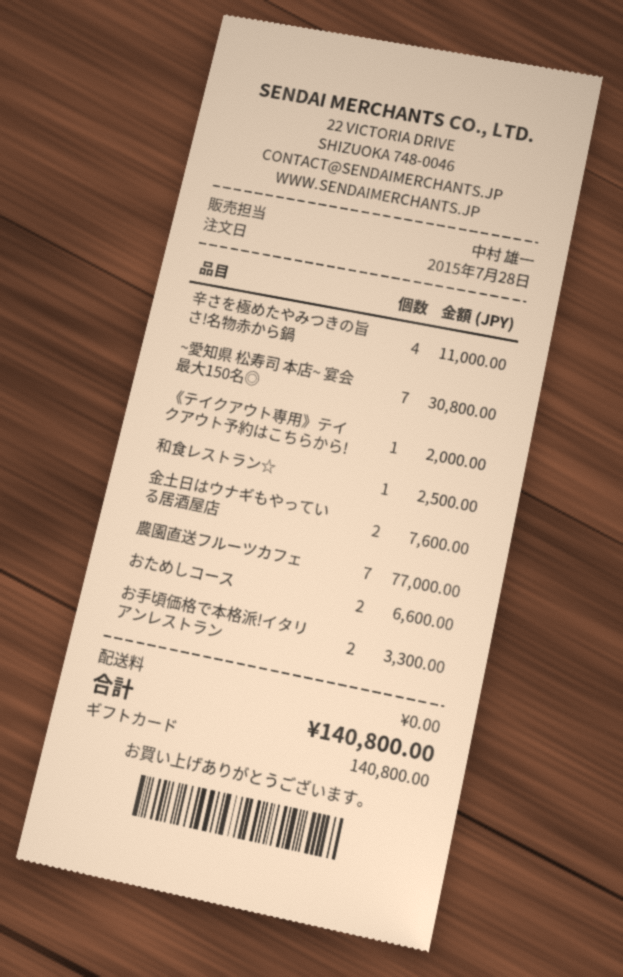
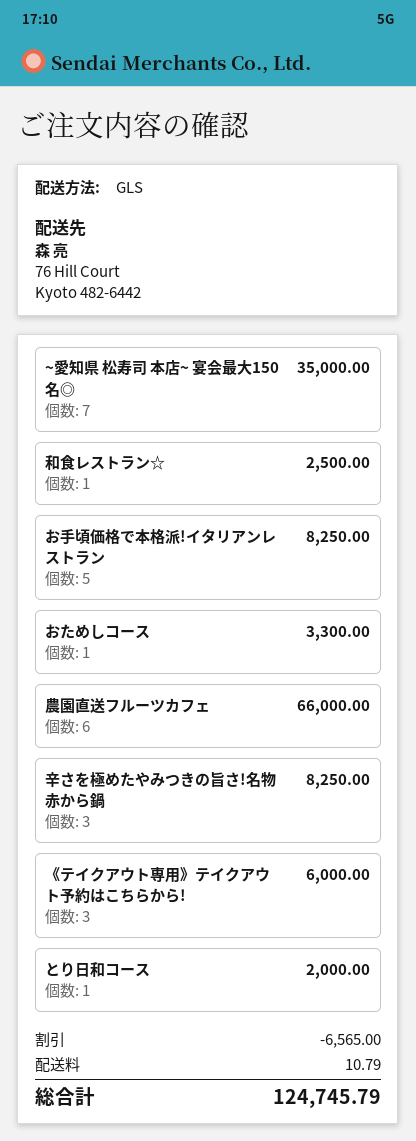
辛さを極めたやみつきの旨さ!名物赤から鍋: 4 for 11000.00 -> 3 for 8250.00
~愛知県 松寿司 本店~ 宴会最大150名◎: 7 for 30800.00 -> 7 for 35000.00
《テイクアウト専用》テイクアウト予約はこちらから!: 1 for 2000.00 -> 3 for 6000.00
金土日はウナギもやっている居酒屋店: 2 for 7600.00 -> none
農園直送フルーツカフェ: 7 for 77000.00 -> 6 for 66000.00
おためしコース: 2 for 6600.00 -> 1 for 3300.00
お手頃価格で本格派!イタリアンレストラン: 2 for 3300.00 -> 5 for 8250.00
とり日和コース: none -> 1 for 2000.00
discount: none -> 6565.00
shipping: 0.00 -> 10.79
total: 140800.00 -> 124745.79

